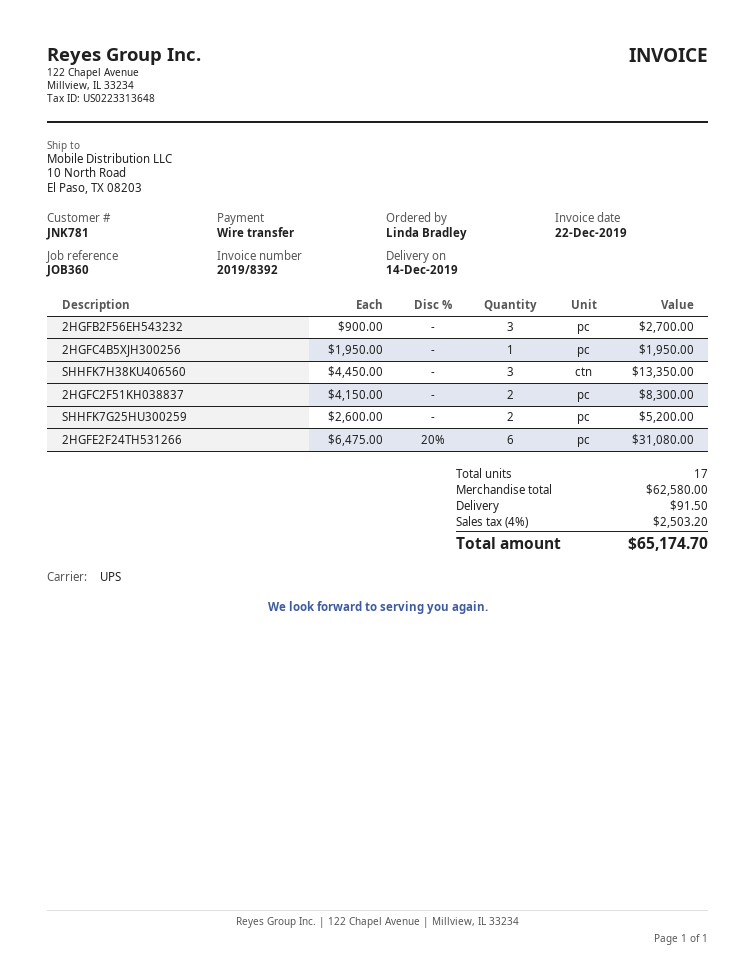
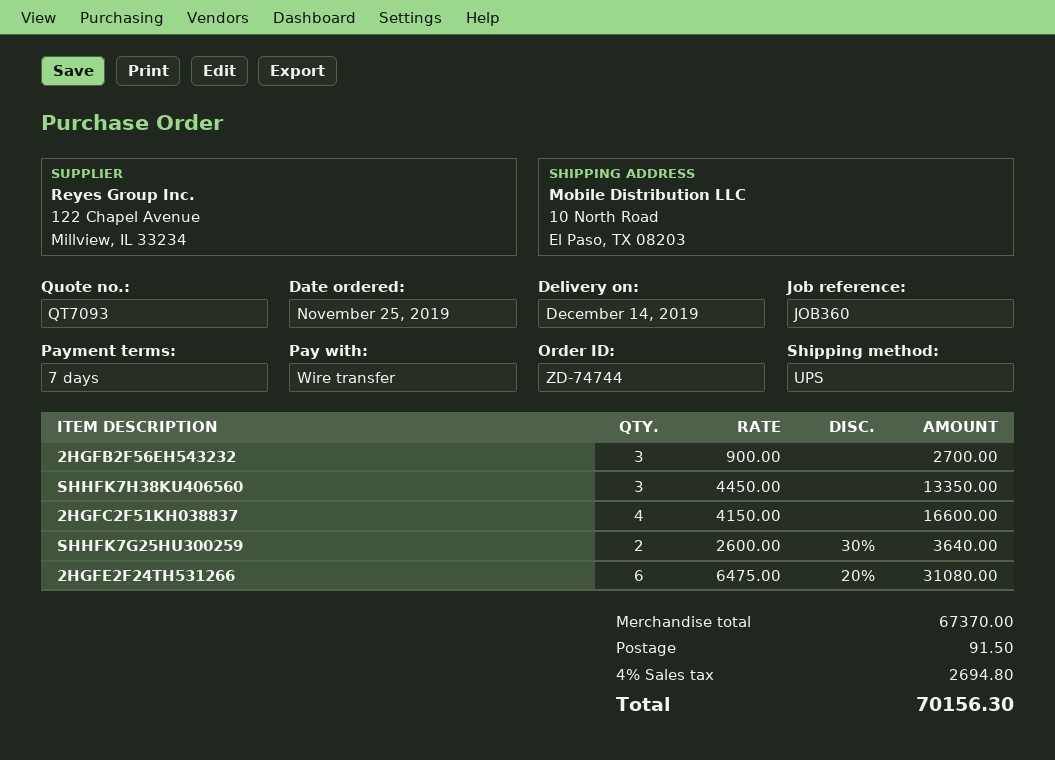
2HGFC4B5XJH300256: 1 x 1950.00 = 1950.00 -> none
2HGFC2F51KH038837: 2 x 4150.00 = 8300.00 -> 4 x 4150.00 = 16600.00
SHHFK7G25HU300259: 2 x 2600.00 = 5200.00 -> 2 x 2600.00 - 30% = 3640.00
subtotal: 62580.00 -> 67370.00
tax: 4% = 2503.20 -> 4% = 2694.80
total: 65174.70 -> 70156.30

